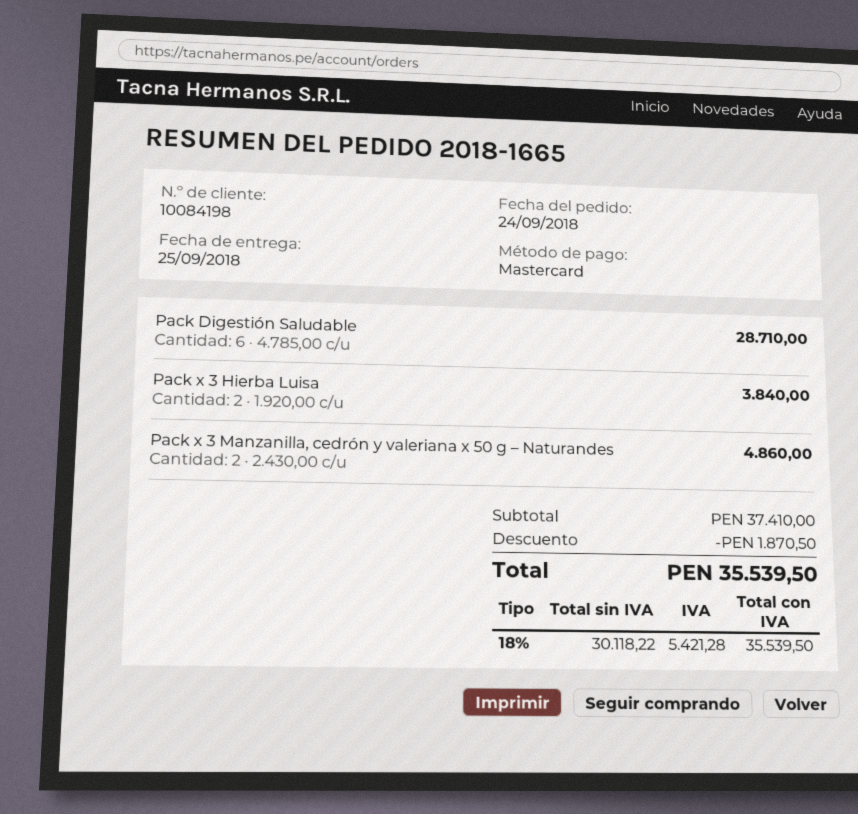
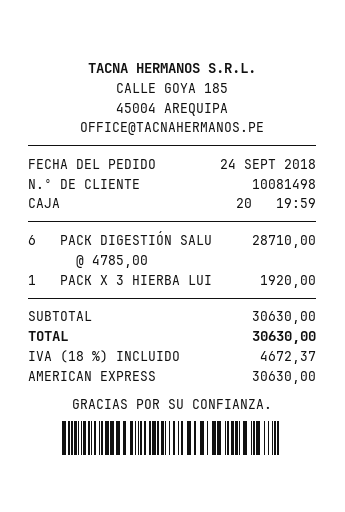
customer number: 10084198 -> 10081498
payment method: Mastercard -> American Express
Pack x 3 Hierba Luisa: 2 x 1920.00 = 3840.00 -> 1 x 1920.00 = 1920.00
Pack x 3 Manzanilla, cedrón y valeriana x 50 g – Naturandes: 2 x 2430.00 = 4860.00 -> none
subtotal: 37410.00 -> 30630.00
discount: 1870.50 -> none
tax: 18% = 5421.28 -> 18% = 4672.37
total: 35539.50 -> 30630.00

